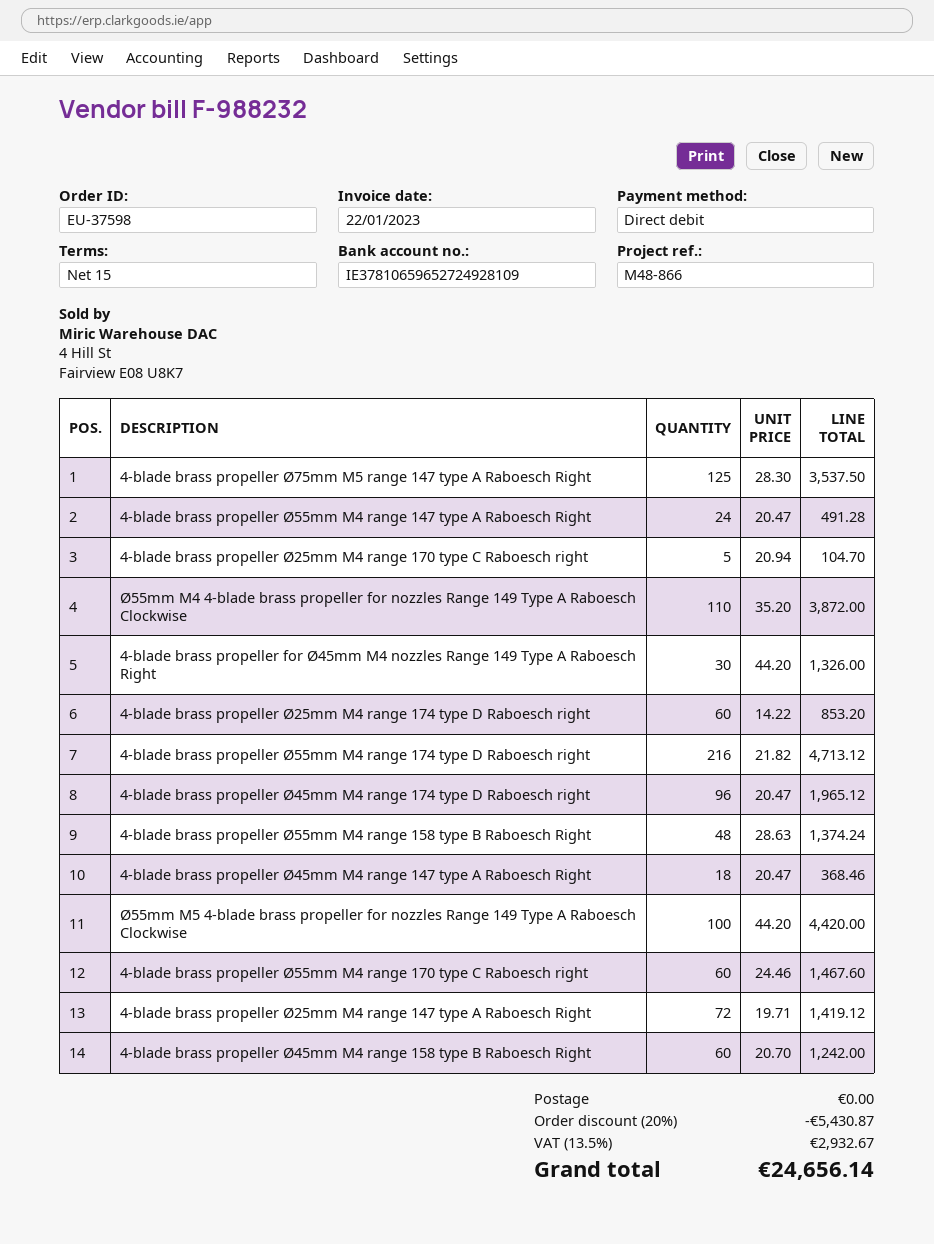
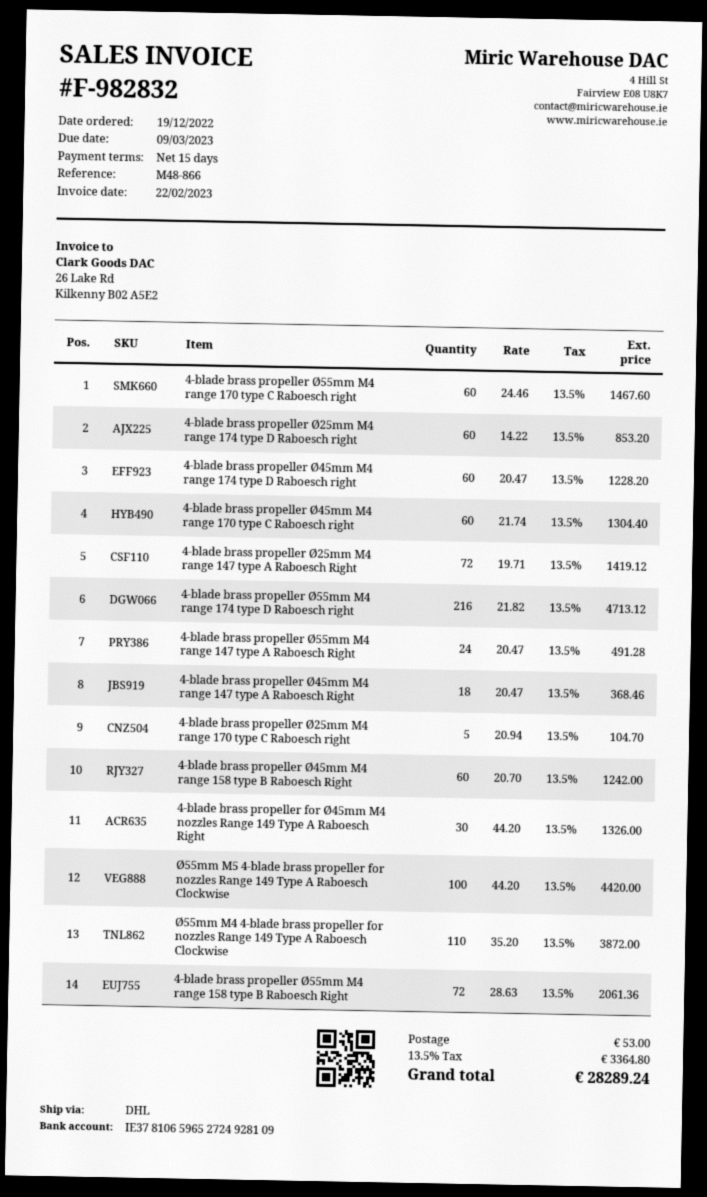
invoice number: F-988232 -> F-982832
invoice date: 2023-01-22 -> 2023-02-22
4-blade brass propeller Ø75mm M5 range 147 type A Raboesch Right: 125 x 28.30 = 3537.50 -> none
4-blade brass propeller Ø45mm M4 range 174 type D Raboesch right: 96 x 20.47 = 1965.12 -> 60 x 20.47 = 1228.20
4-blade brass propeller Ø55mm M4 range 158 type B Raboesch Right: 48 x 28.63 = 1374.24 -> 72 x 28.63 = 2061.36
4-blade brass propeller Ø45mm M4 range 170 type C Raboesch right: none -> 60 x 21.74 = 1304.40
discount: 20% = 5430.87 -> none
shipping: 0.00 -> 53.00
tax: 13.5% = 2932.67 -> 13.5% = 3364.80
total: 24656.14 -> 28289.24

